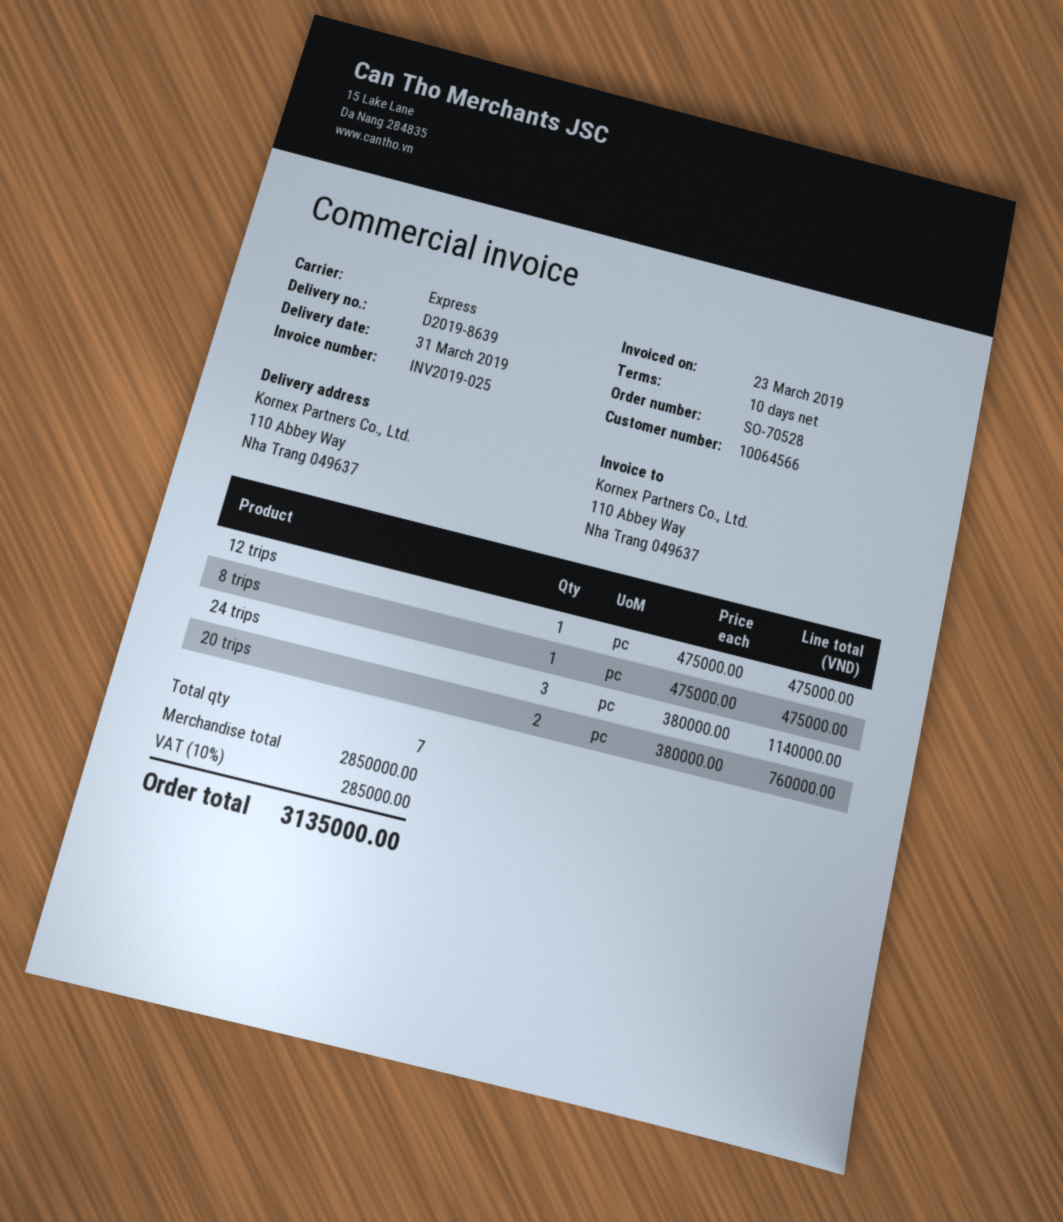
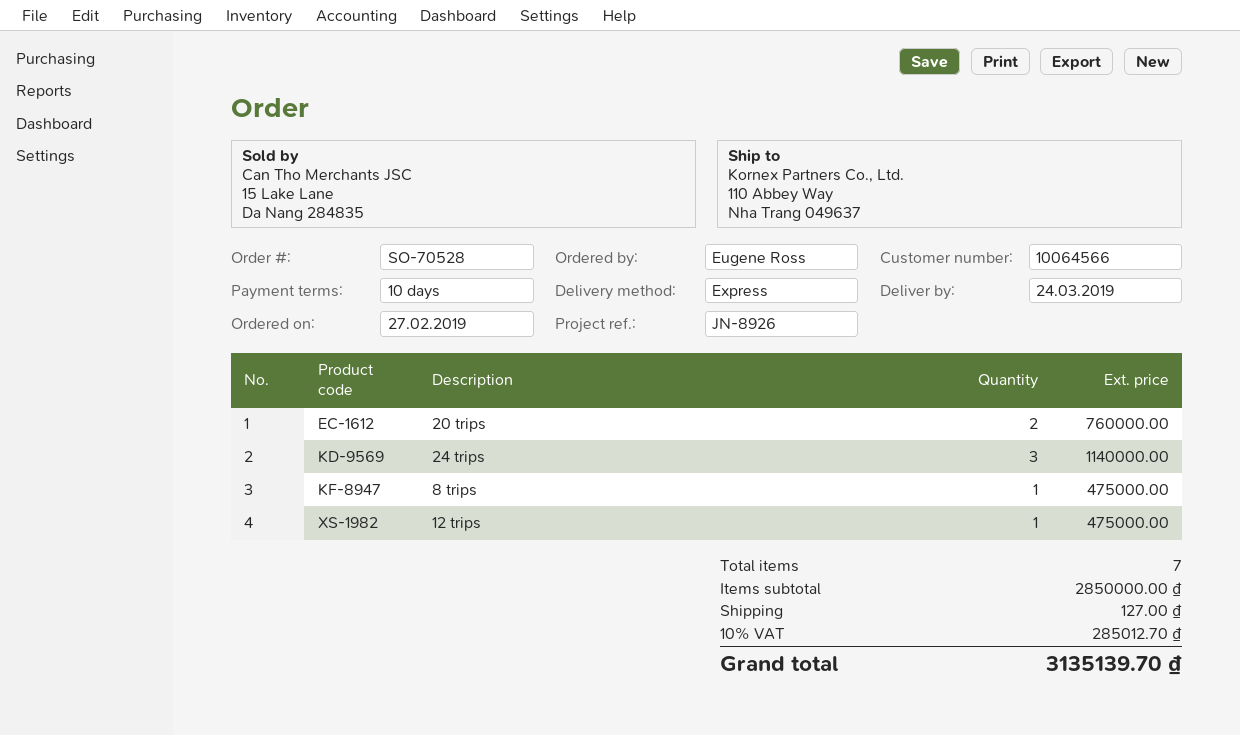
delivery date: 2019-03-31 -> 2019-03-24
shipping: none -> 127.00
tax: 10% = 285000.00 -> 10% = 285012.70
total: 3135000.00 -> 3135139.70

